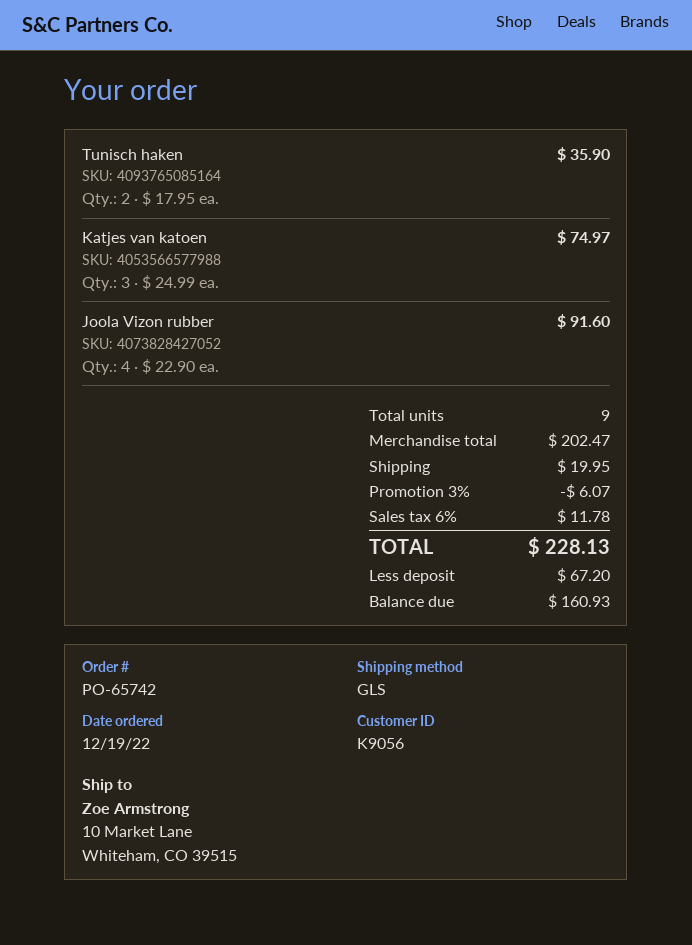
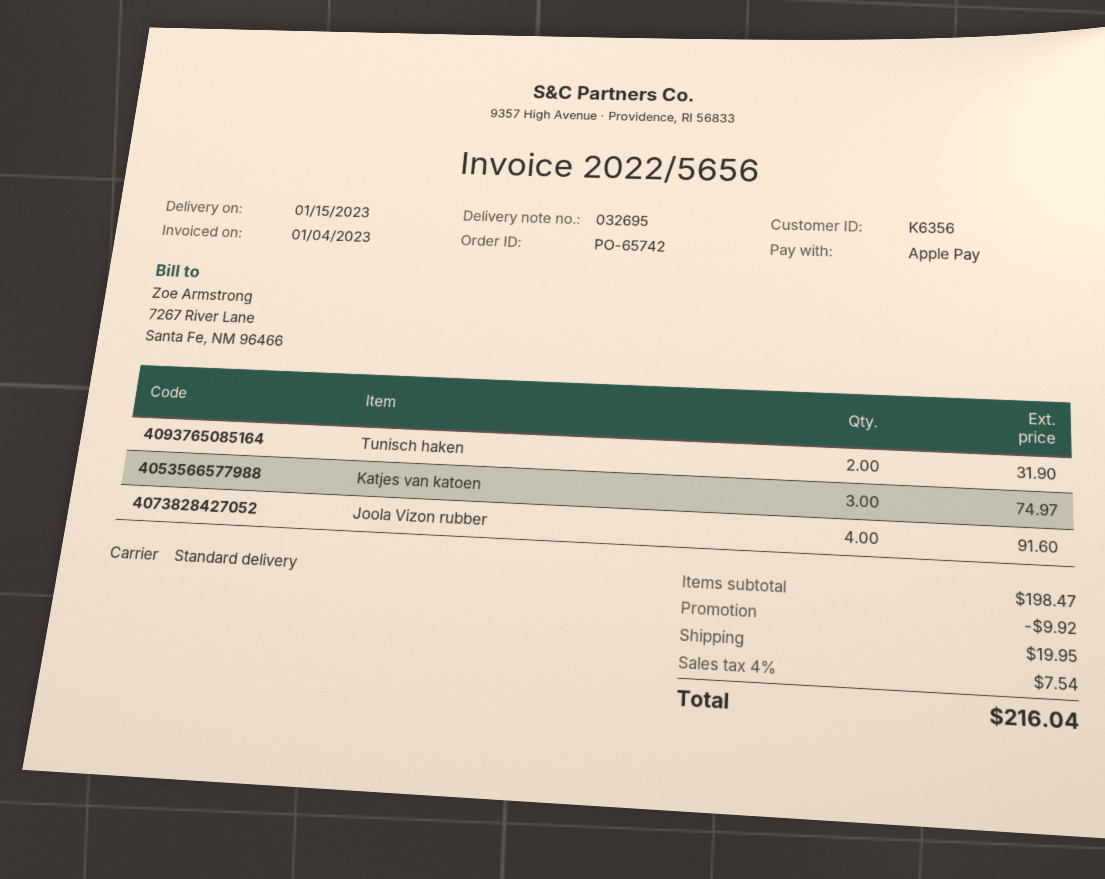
customer number: K9056 -> K6356
shipping method: GLS -> standard
Tunisch haken: 2 for 35.90 -> 2 for 31.90
subtotal: 202.47 -> 198.47
discount: 6.07 -> 9.92
tax: 6% = 11.78 -> 4% = 7.54
total: 228.13 -> 216.04

